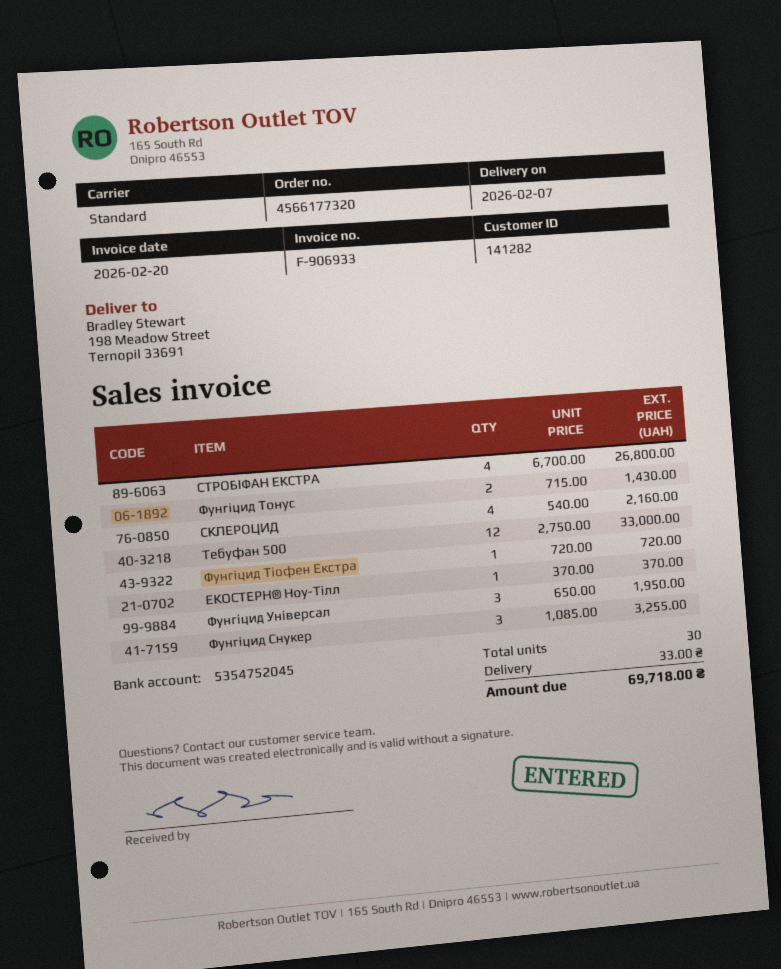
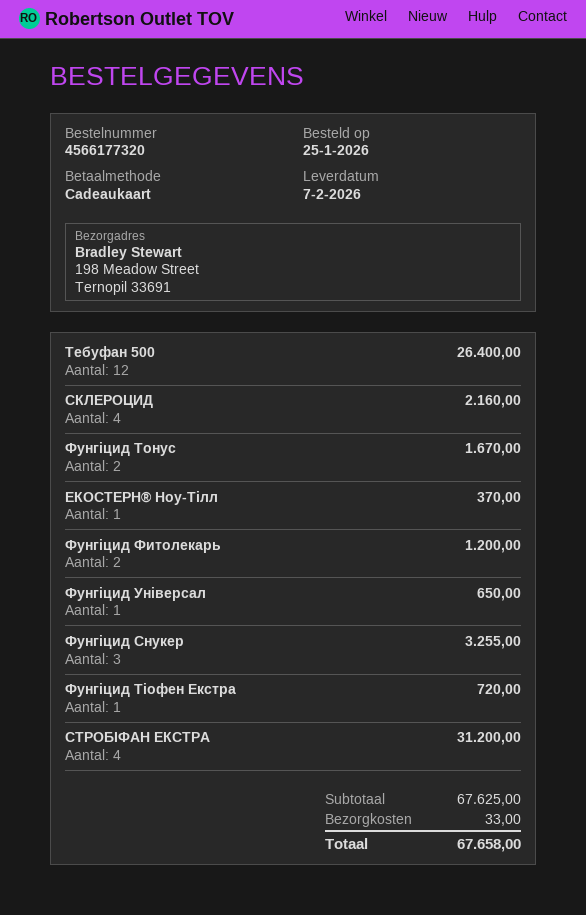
СТРОБІФАН ЕКСТРА: 4 for 26800.00 -> 4 for 31200.00
Фунгіцид Тонус: 2 for 1430.00 -> 2 for 1670.00
Тебуфан 500: 12 for 33000.00 -> 12 for 26400.00
Фунгіцид Універсал: 3 for 1950.00 -> 1 for 650.00
Фунгіцид Фитолекарь: none -> 2 for 1200.00
total: 69718.00 -> 67658.00

